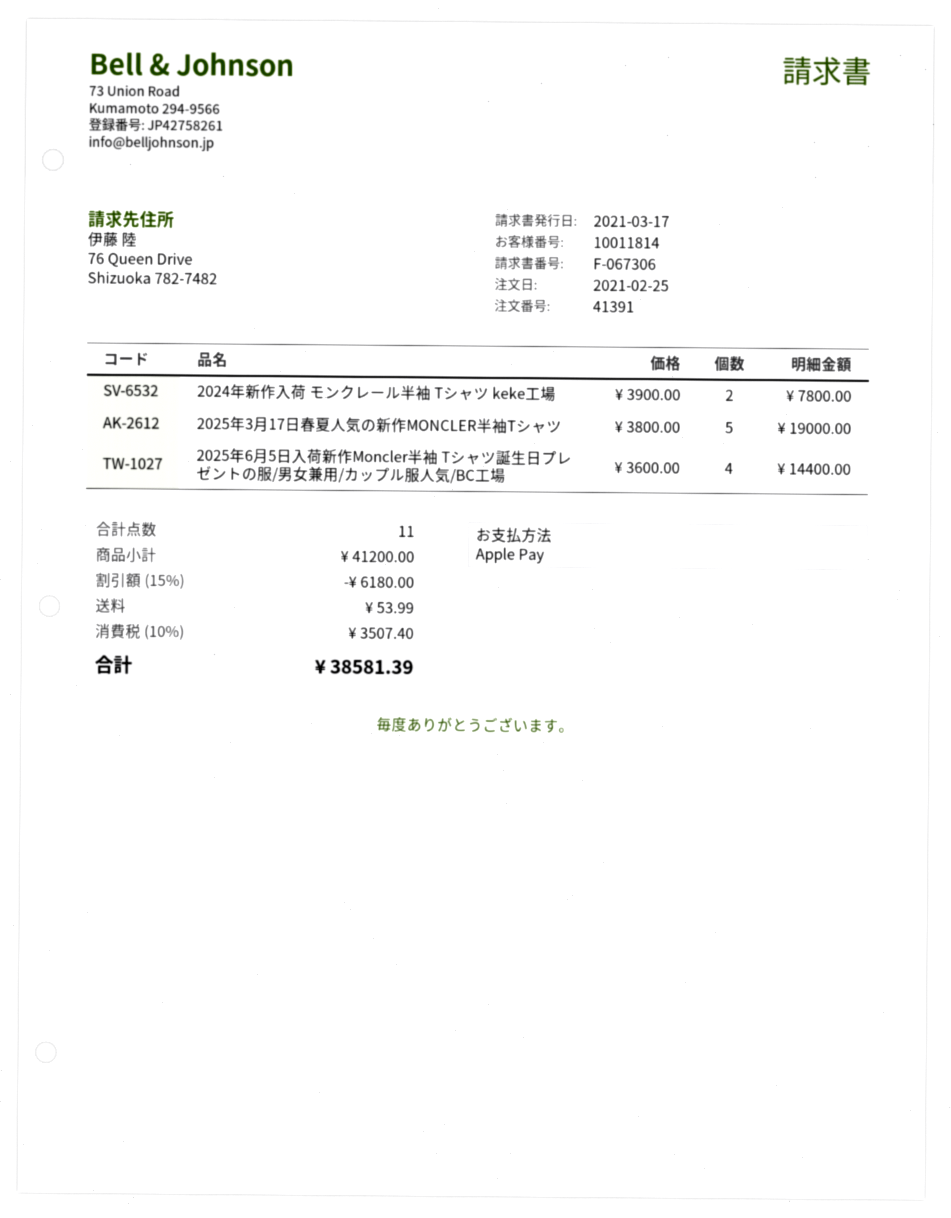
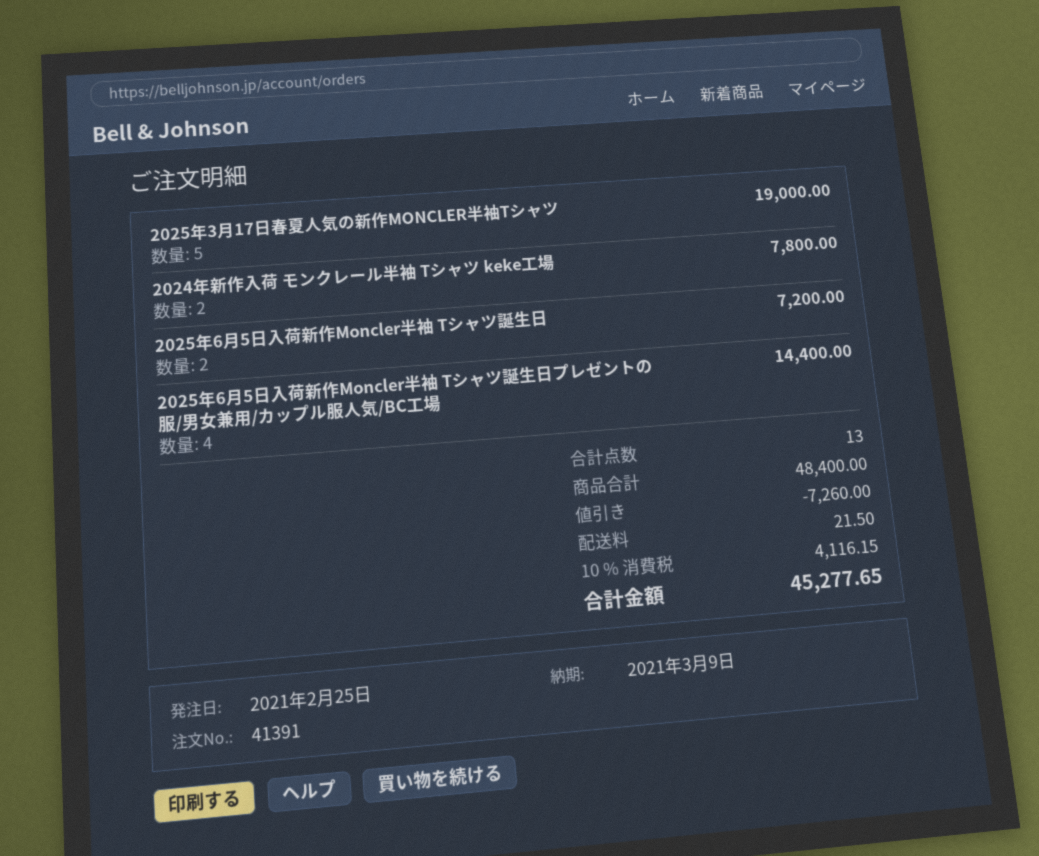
2025年6月5日入荷新作Moncler半袖 Tシャツ誕生日: none -> 2 for 7200.00
total quantity: 11 -> 13
subtotal: 41200.00 -> 48400.00
discount: 6180.00 -> 7260.00
shipping: 53.99 -> 21.50
tax: 10% = 3507.40 -> 10% = 4116.15
total: 38581.39 -> 45277.65

